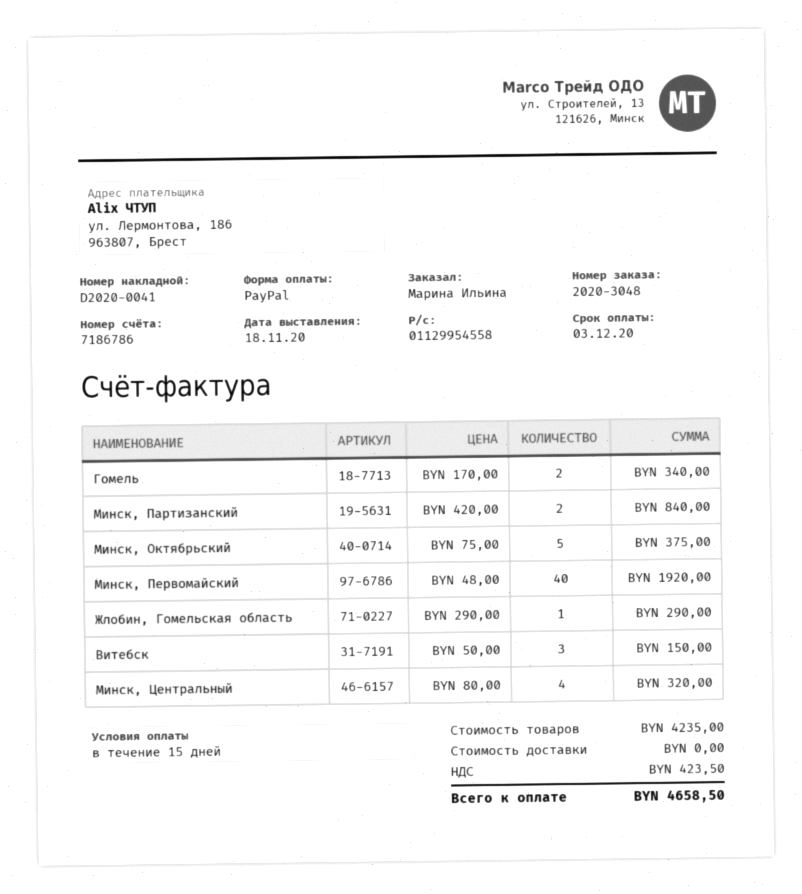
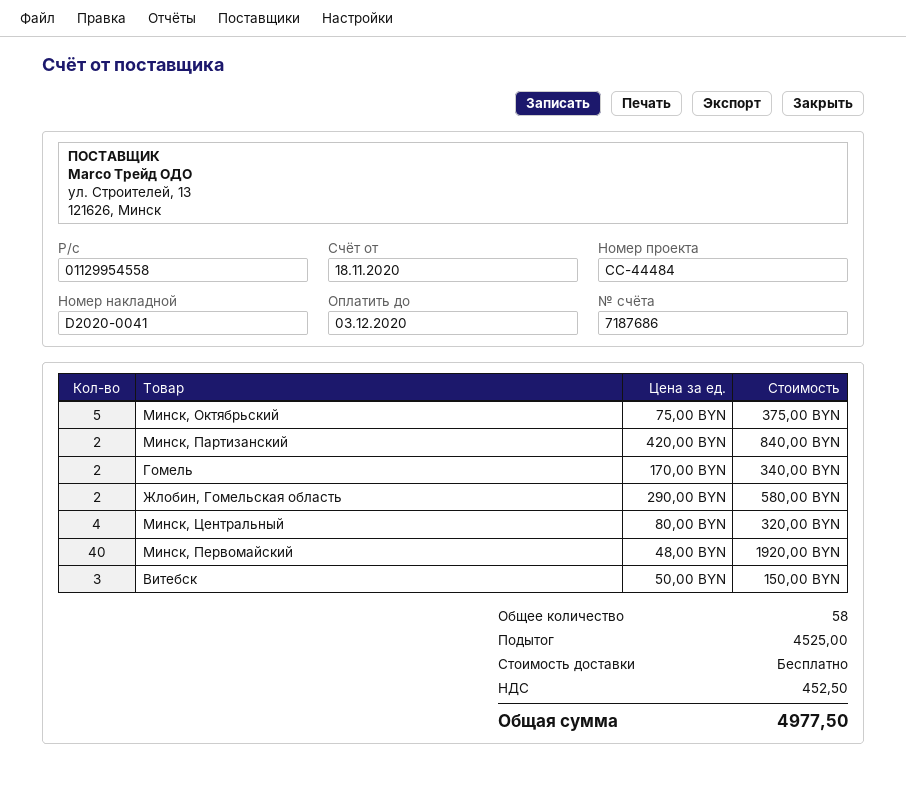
invoice number: 7186786 -> 7187686
Жлобин, Гомельская область: 1 x 290.00 = 290.00 -> 2 x 290.00 = 580.00
subtotal: 4235.00 -> 4525.00
tax: 423.50 -> 452.50
total: 4658.50 -> 4977.50

